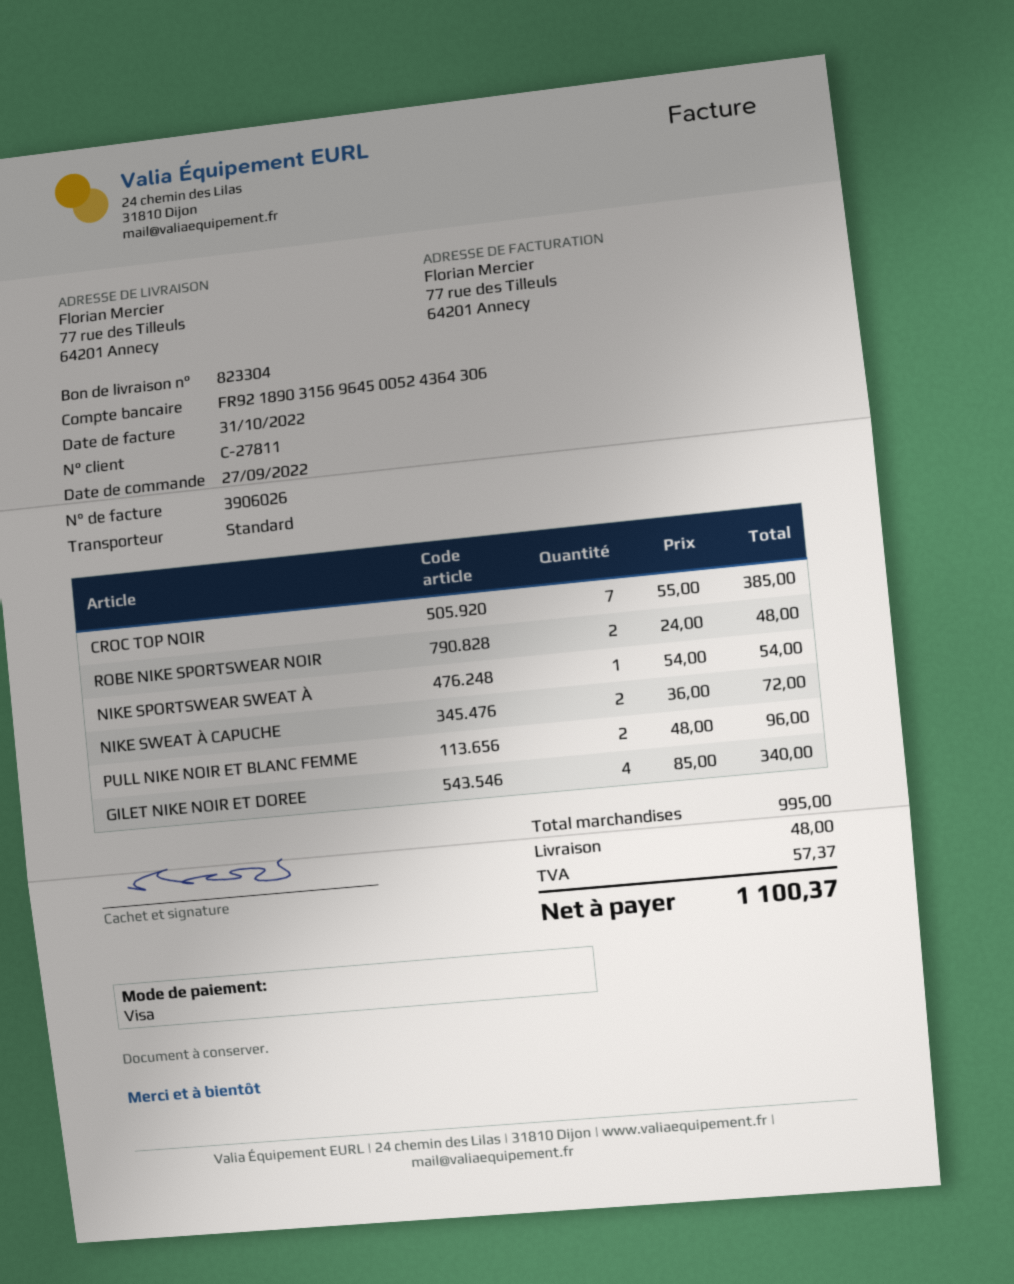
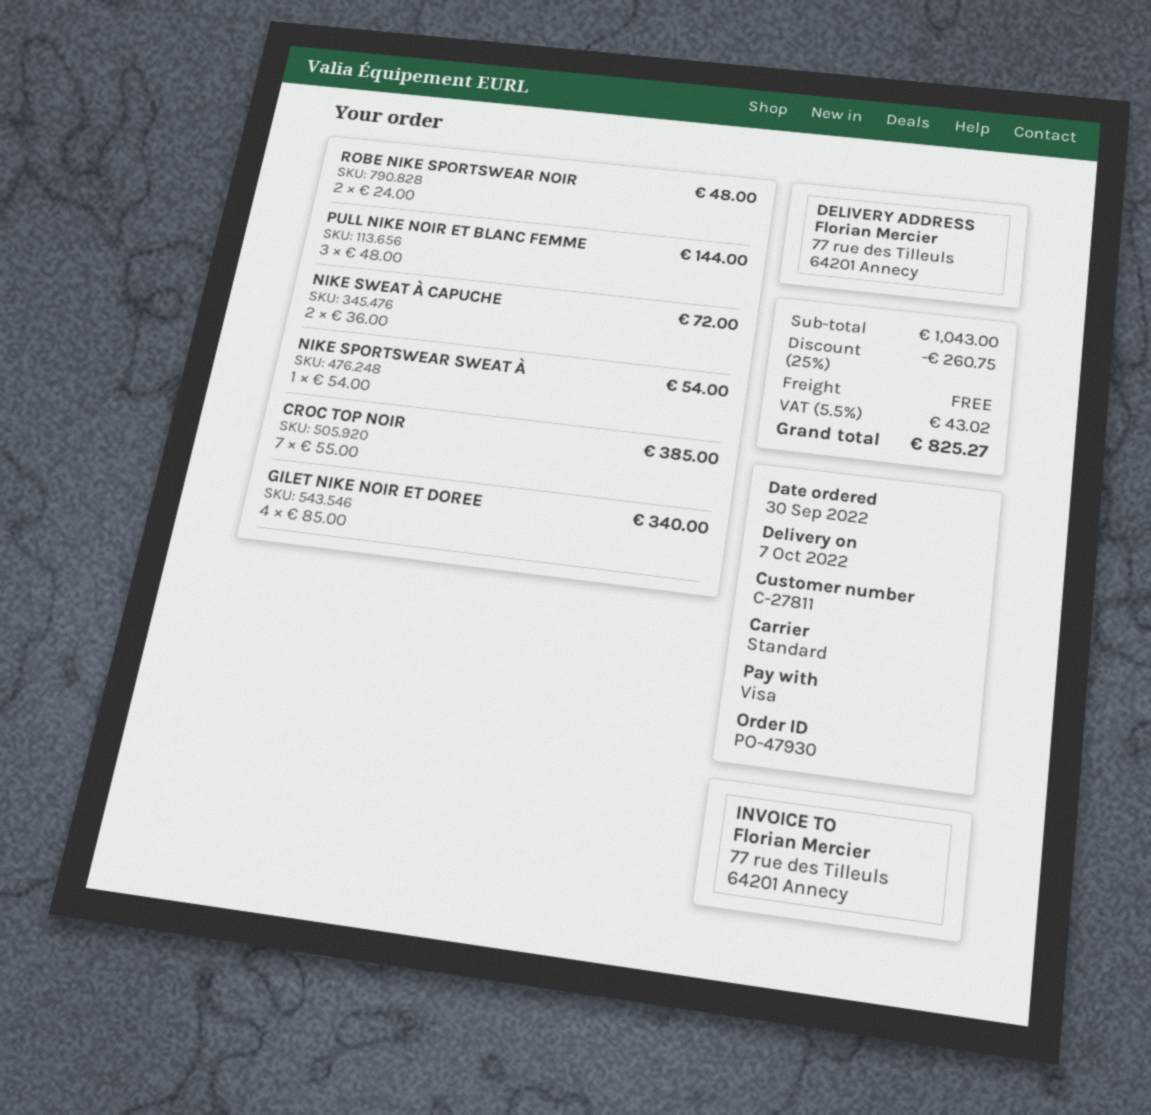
order date: 2022-09-27 -> 2022-09-30
PULL NIKE NOIR ET BLANC FEMME: 2 x 48.00 = 96.00 -> 3 x 48.00 = 144.00
subtotal: 995.00 -> 1043.00
discount: none -> 25% = 260.75
shipping: 48.00 -> 0.00
tax: 57.37 -> 43.02
total: 1100.37 -> 825.27

